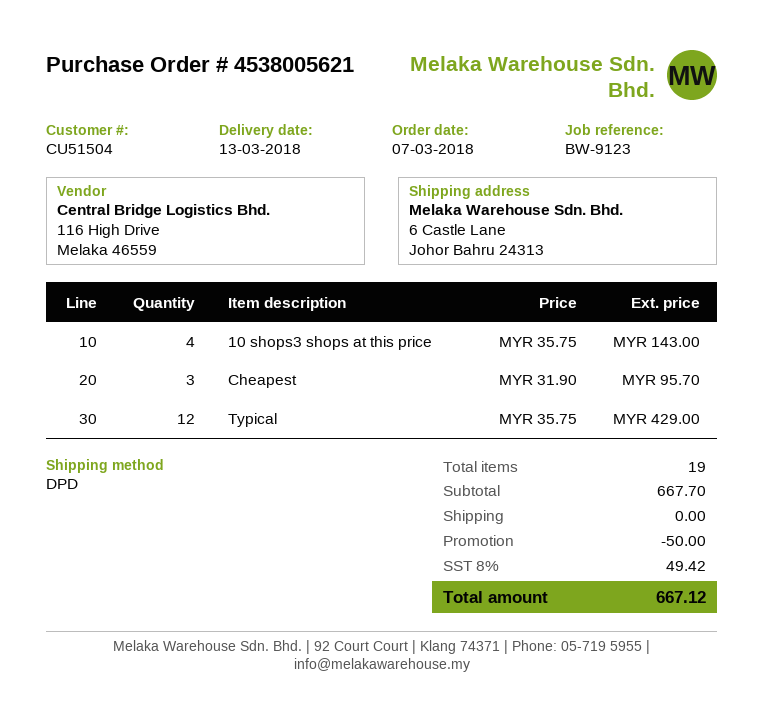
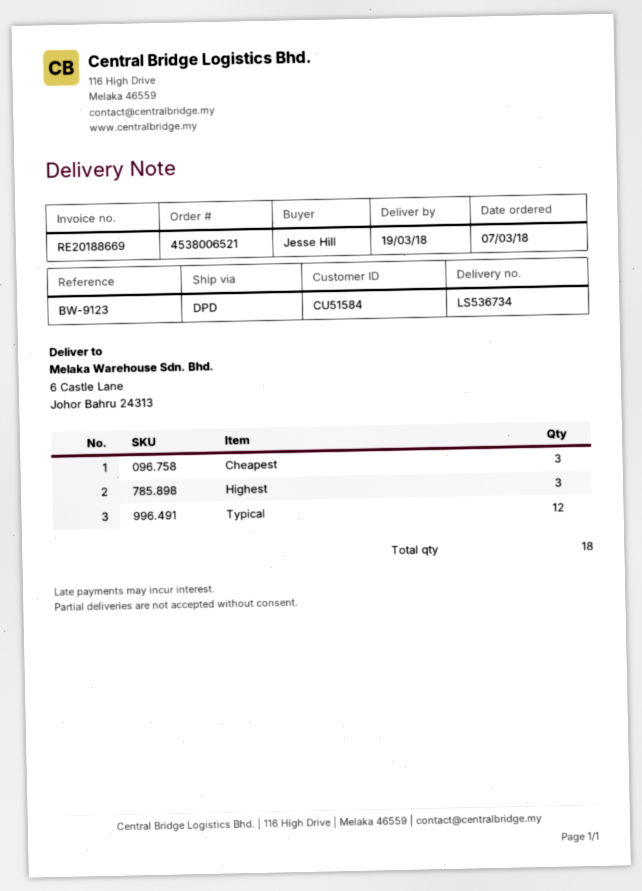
order number: 4538005621 -> 4538006521
delivery date: 2018-03-13 -> 2018-03-19
customer number: CU51504 -> CU51584
10 shops3 shops at this price: 4 -> none
Highest: none -> 3
total quantity: 19 -> 18

